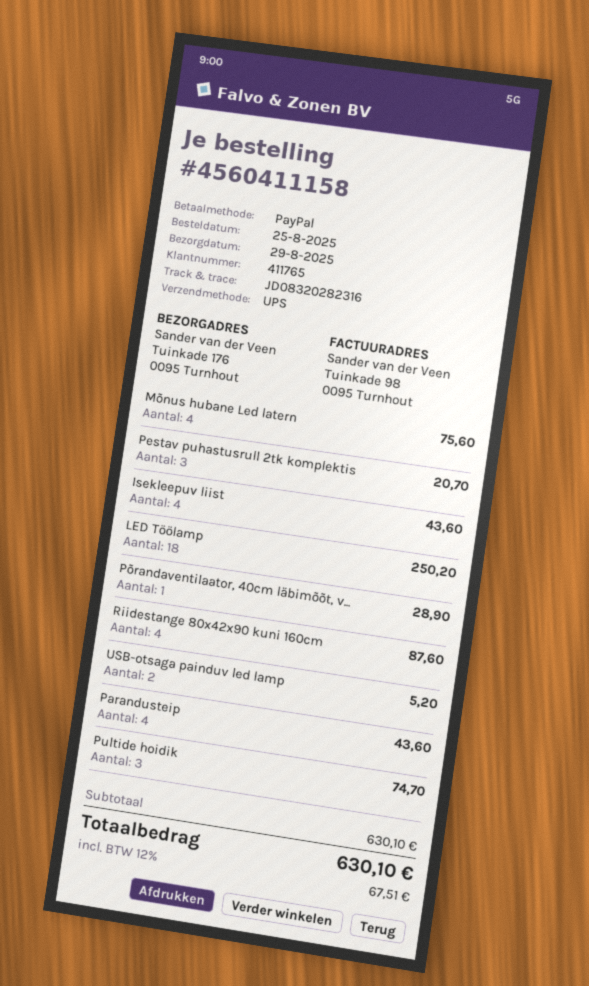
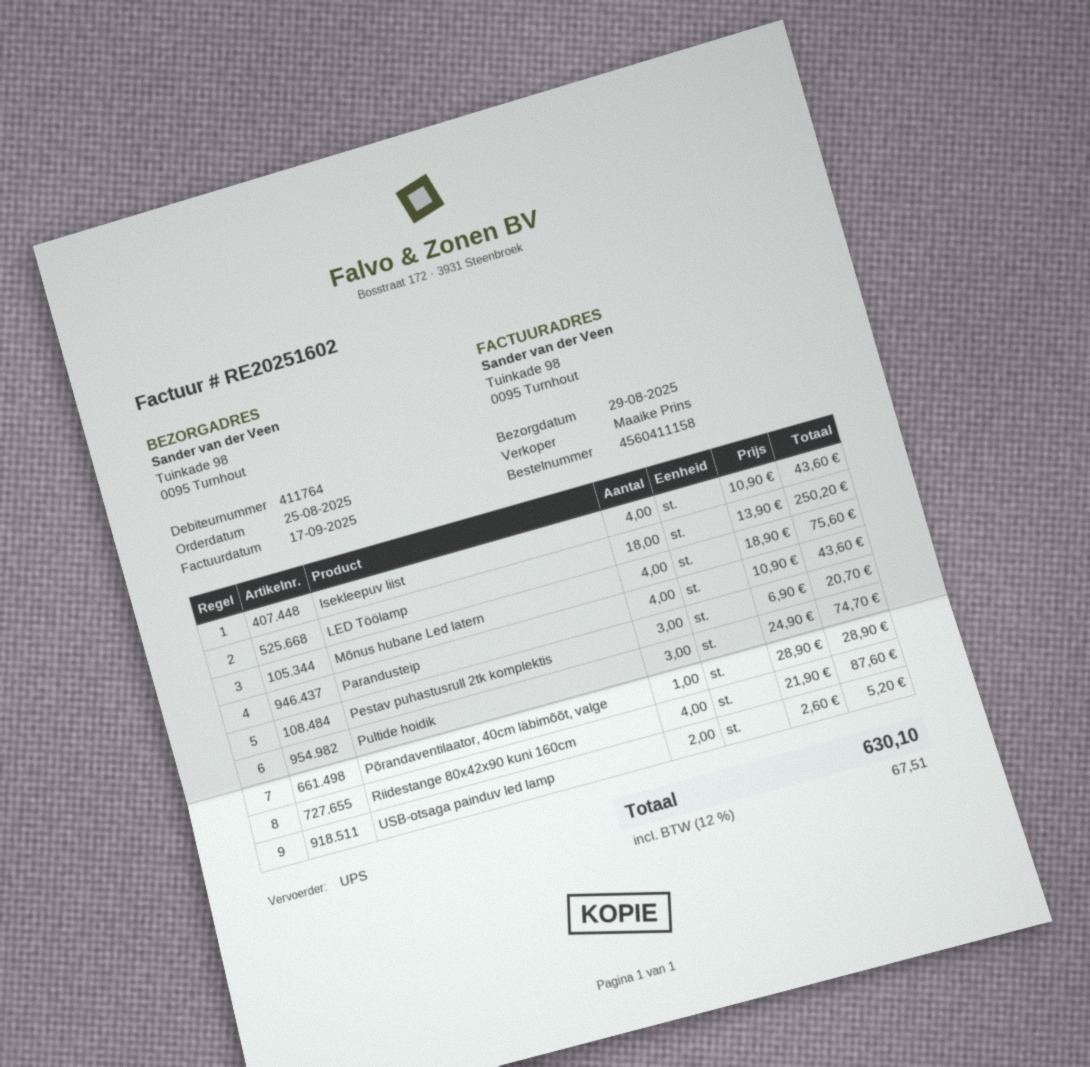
customer number: 411765 -> 411764
ship to: Tuinkade 176, 0095 Turnhout -> Tuinkade 98, 0095 Turnhout

